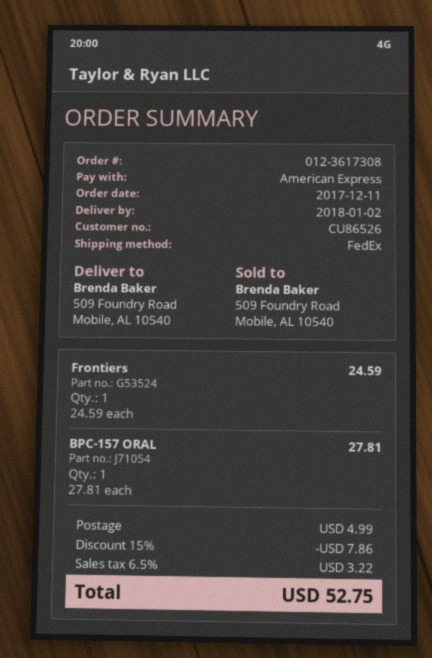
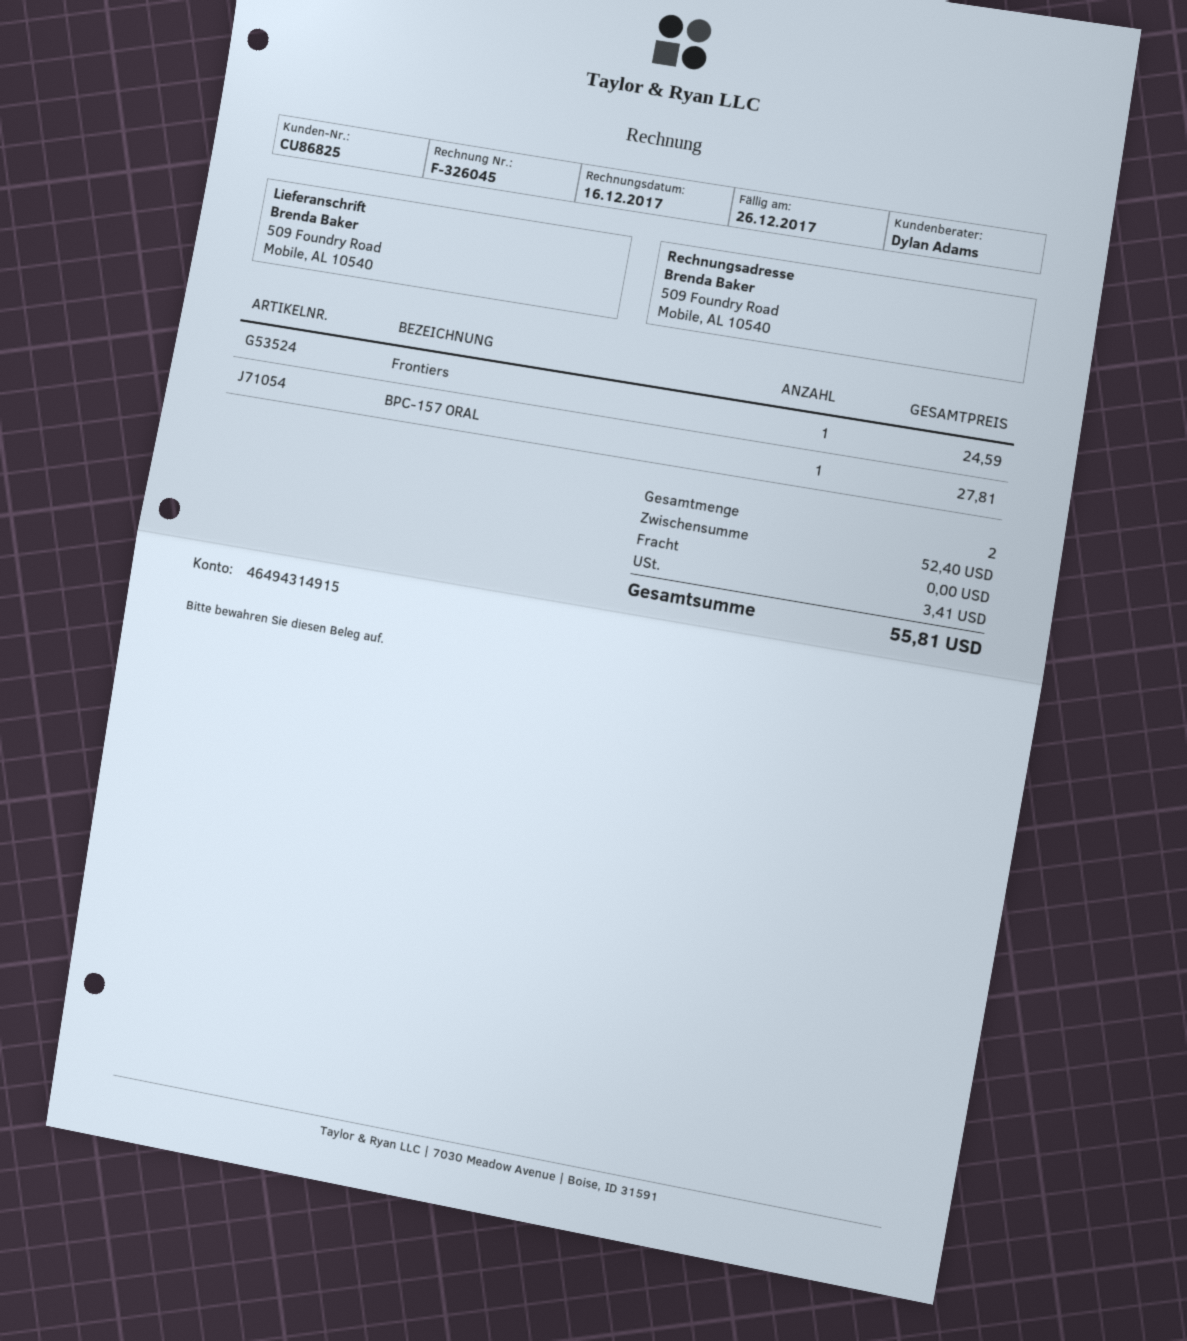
customer number: CU86526 -> CU86825
discount: 15% = 7.86 -> none
shipping: 4.99 -> 0.00
tax: 3.22 -> 3.41
total: 52.75 -> 55.81

